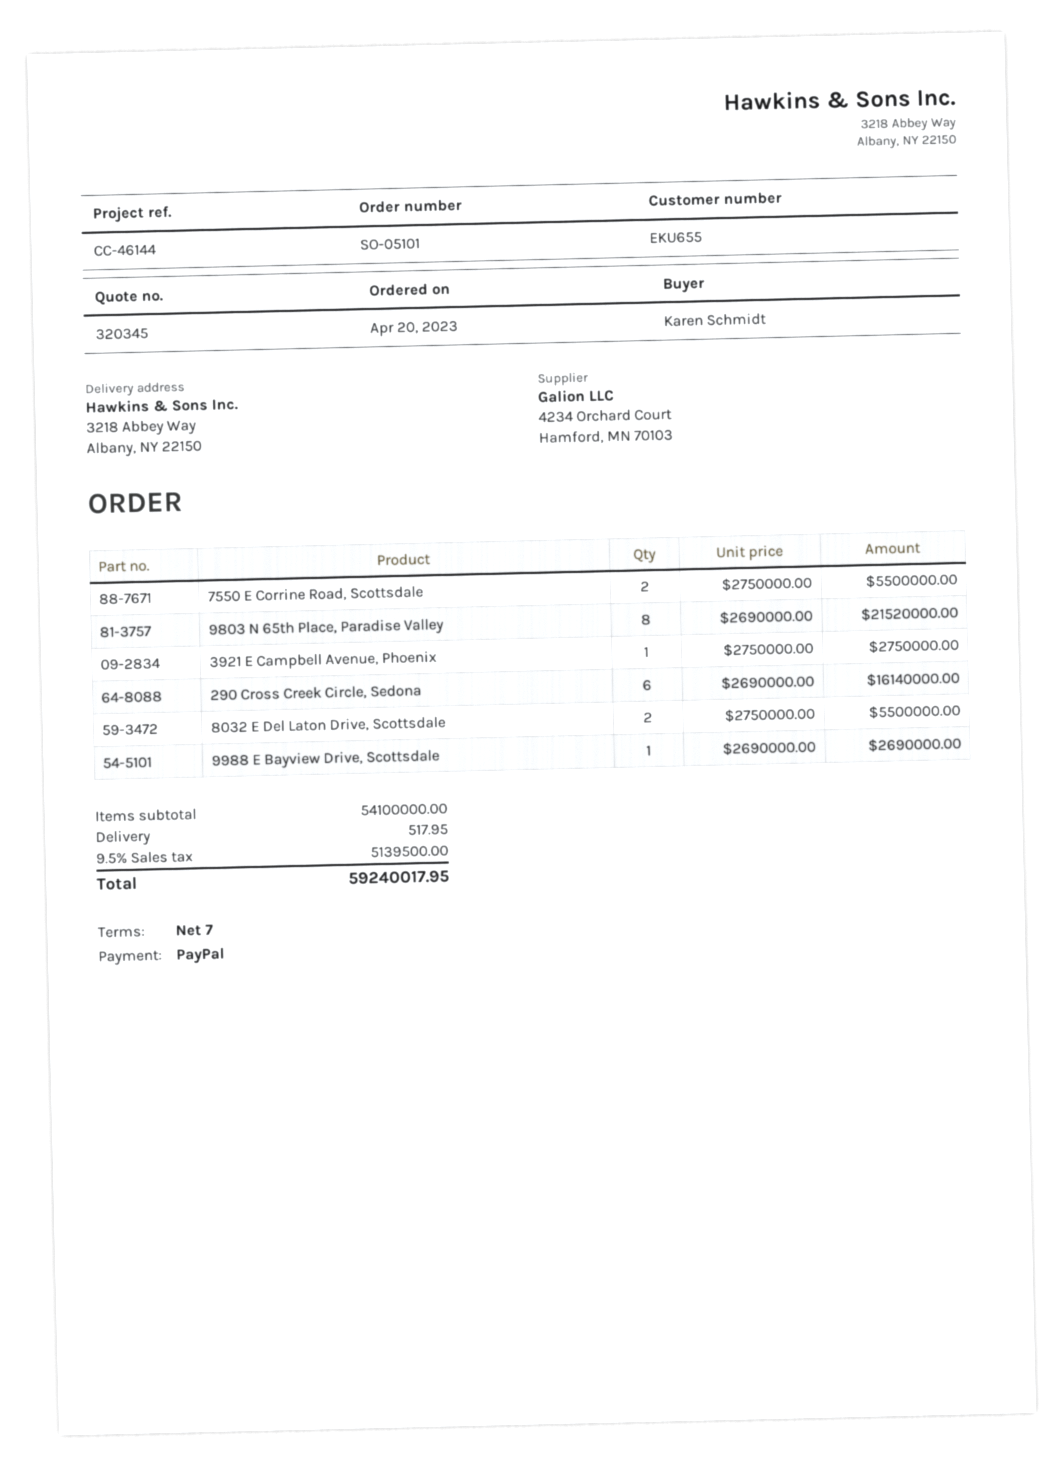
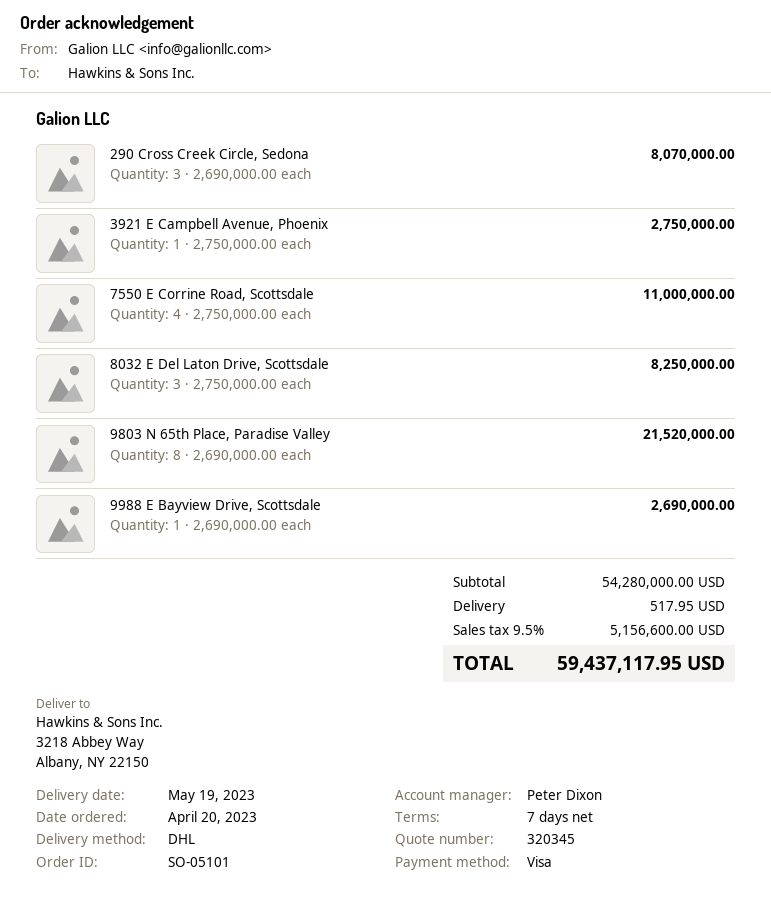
payment method: PayPal -> Visa
7550 E Corrine Road, Scottsdale: 2 x 2750000.00 = 5500000.00 -> 4 x 2750000.00 = 11000000.00
290 Cross Creek Circle, Sedona: 6 x 2690000.00 = 16140000.00 -> 3 x 2690000.00 = 8070000.00
8032 E Del Laton Drive, Scottsdale: 2 x 2750000.00 = 5500000.00 -> 3 x 2750000.00 = 8250000.00
subtotal: 54100000.00 -> 54280000.00
tax: 9.5% = 5139500.00 -> 9.5% = 5156600.00
total: 59240017.95 -> 59437117.95

